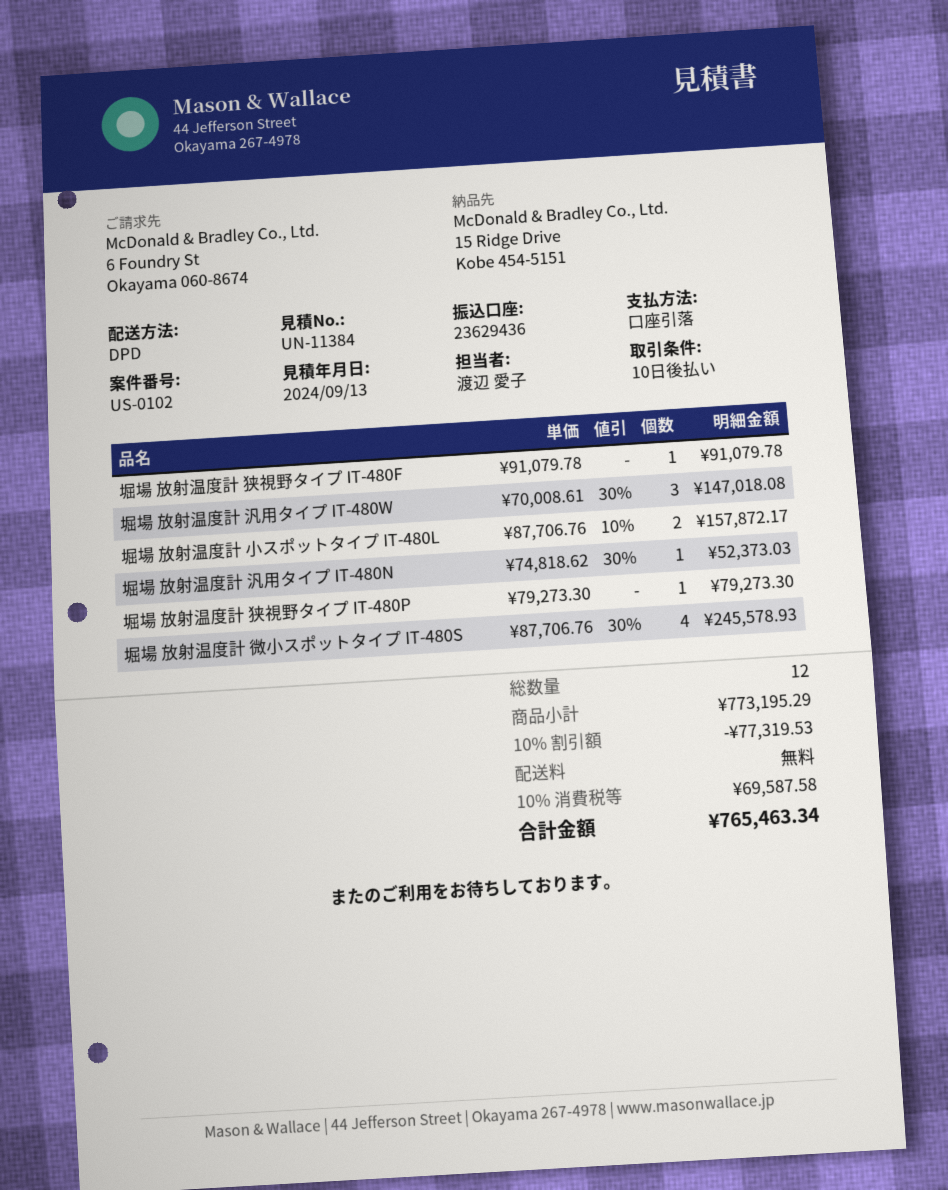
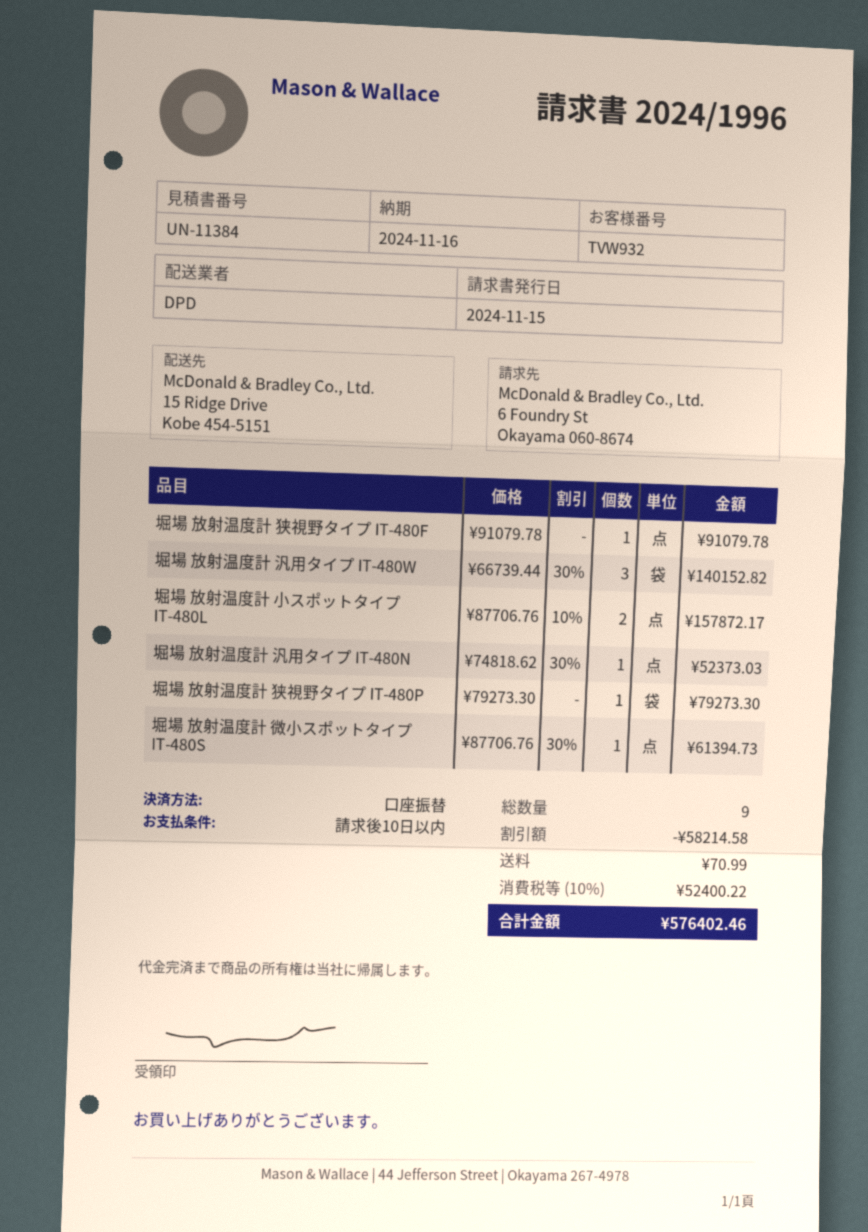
堀場 放射温度計 汎用タイプ IT-480W: 3 x 70008.61 - 30% = 147018.08 -> 3 x 66739.44 - 30% = 140152.82
堀場 放射温度計 微小スポットタイプ IT-480S: 4 x 87706.76 - 30% = 245578.93 -> 1 x 87706.76 - 30% = 61394.73
total quantity: 12 -> 9
discount: 77319.53 -> 58214.58
shipping: 0.00 -> 70.99
tax: 10% = 69587.58 -> 10% = 52400.22
total: 765463.34 -> 576402.46

